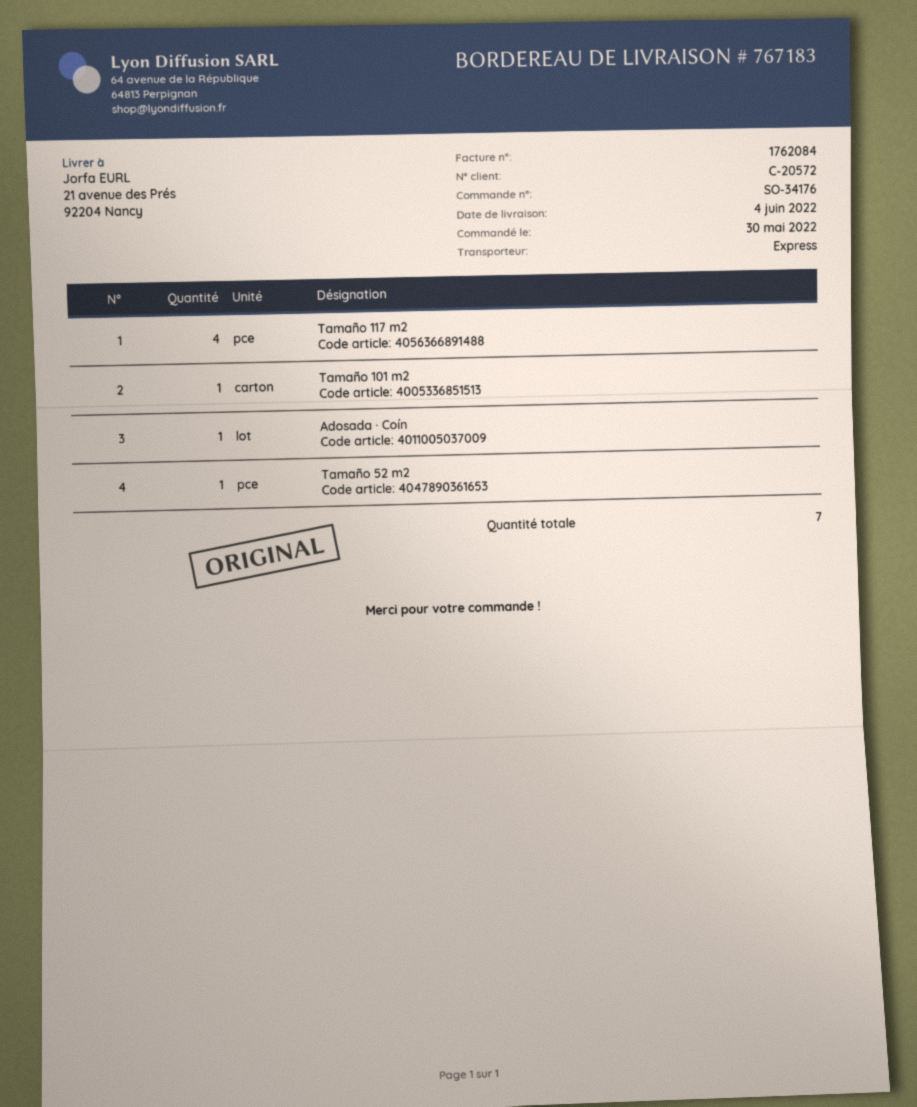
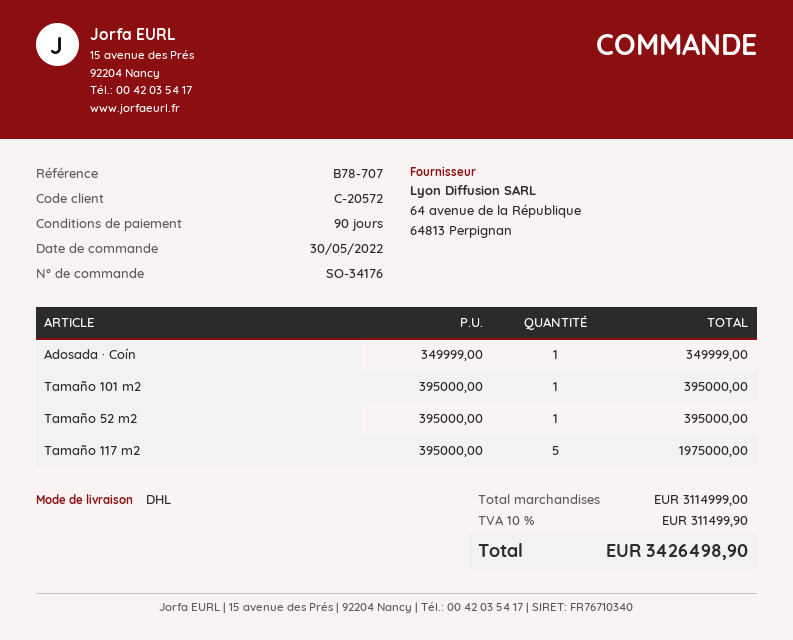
shipping method: express -> DHL
Tamaño 117 m2: 4 -> 5

